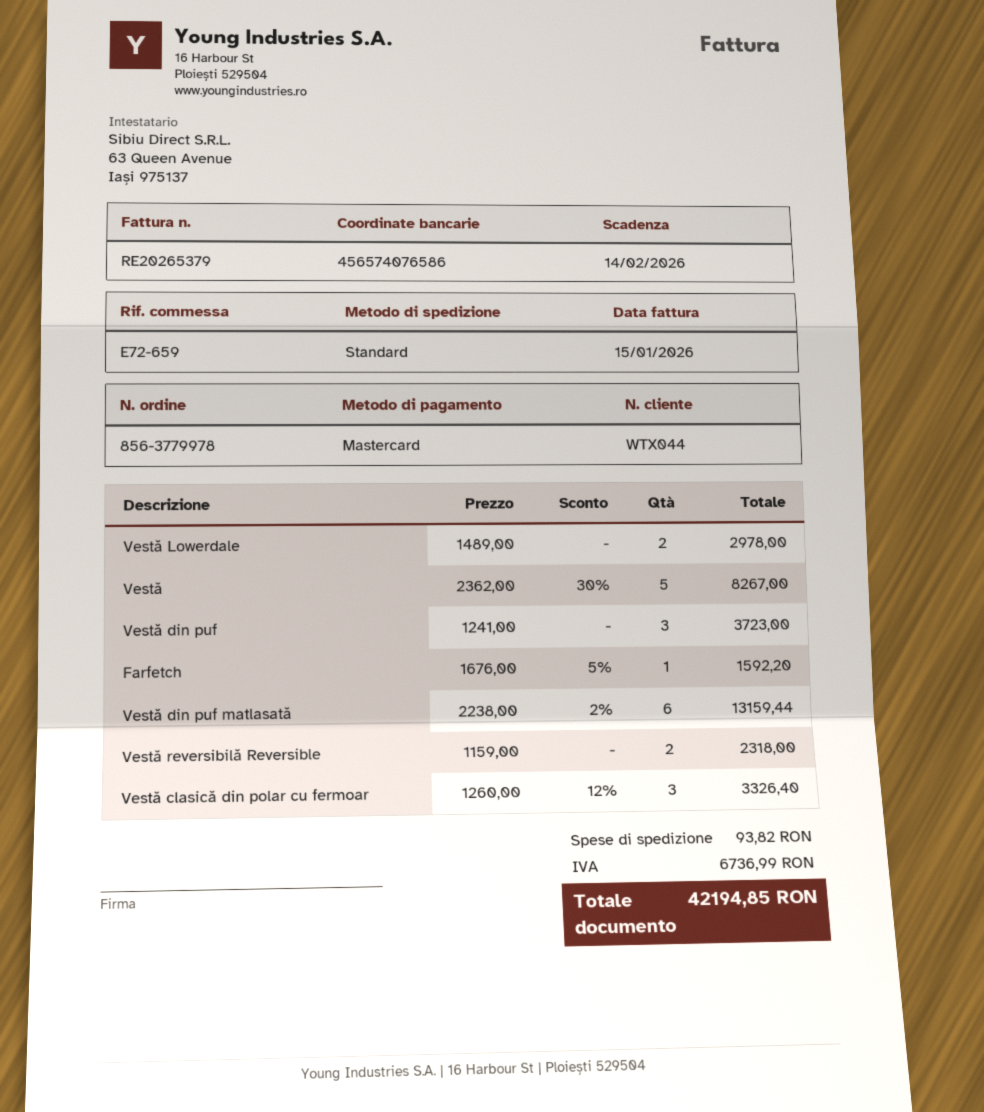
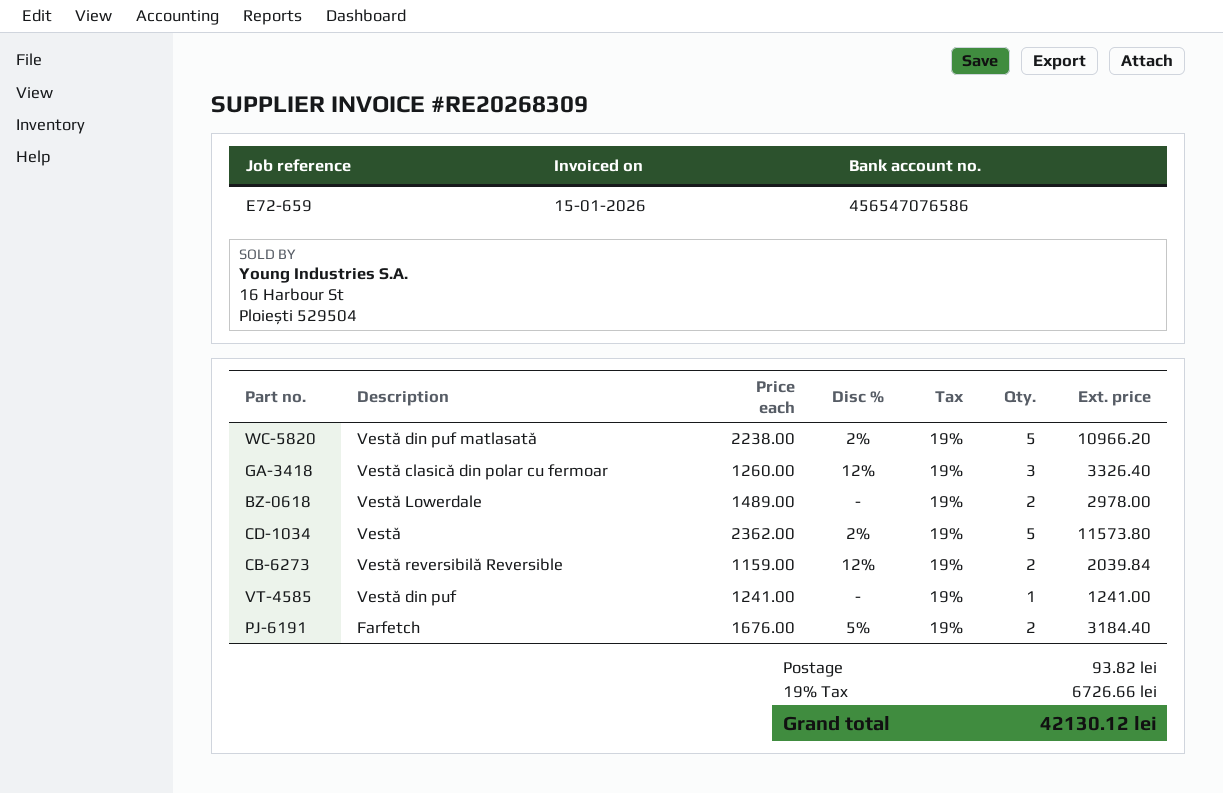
invoice number: RE20265379 -> RE20268309
bank account: 456574076586 -> 456547076586
Vestă: 5 x 2362.00 - 30% = 8267.00 -> 5 x 2362.00 - 2% = 11573.80
Vestă din puf: 3 x 1241.00 = 3723.00 -> 1 x 1241.00 = 1241.00
Farfetch: 1 x 1676.00 - 5% = 1592.20 -> 2 x 1676.00 - 5% = 3184.40
Vestă din puf matlasată: 6 x 2238.00 - 2% = 13159.44 -> 5 x 2238.00 - 2% = 10966.20
Vestă reversibilă Reversible: 2 x 1159.00 = 2318.00 -> 2 x 1159.00 - 12% = 2039.84
tax: 6736.99 -> 6726.66
total: 42194.85 -> 42130.12

